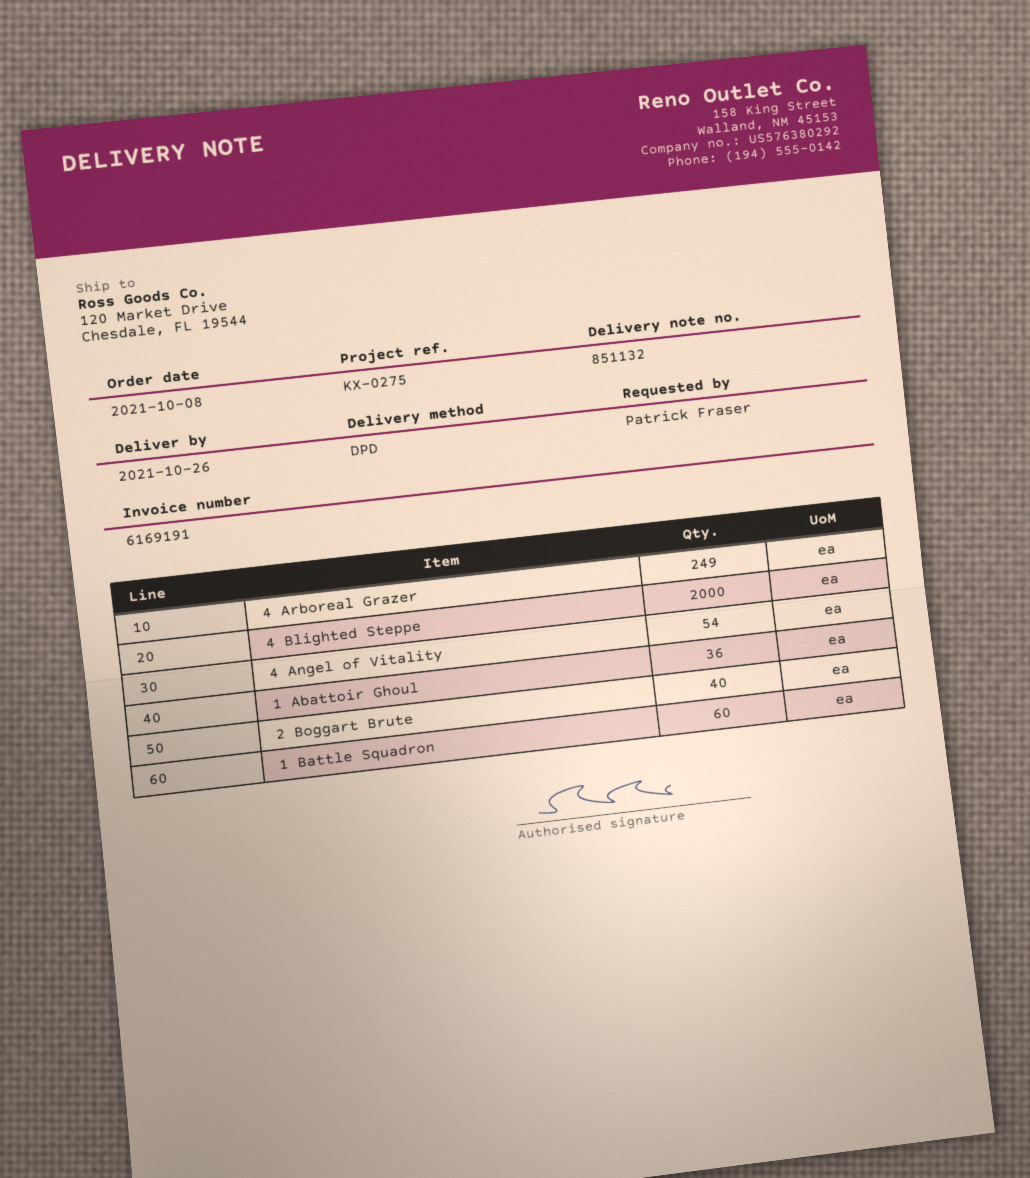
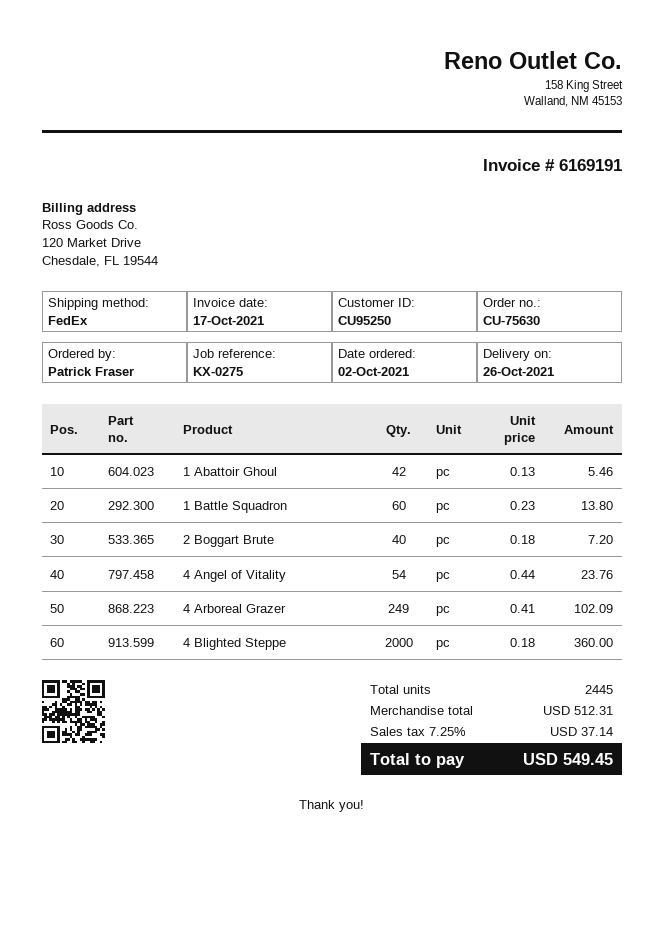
order date: 2021-10-08 -> 2021-10-02
shipping method: DPD -> FedEx
1 Abattoir Ghoul: 36 -> 42

